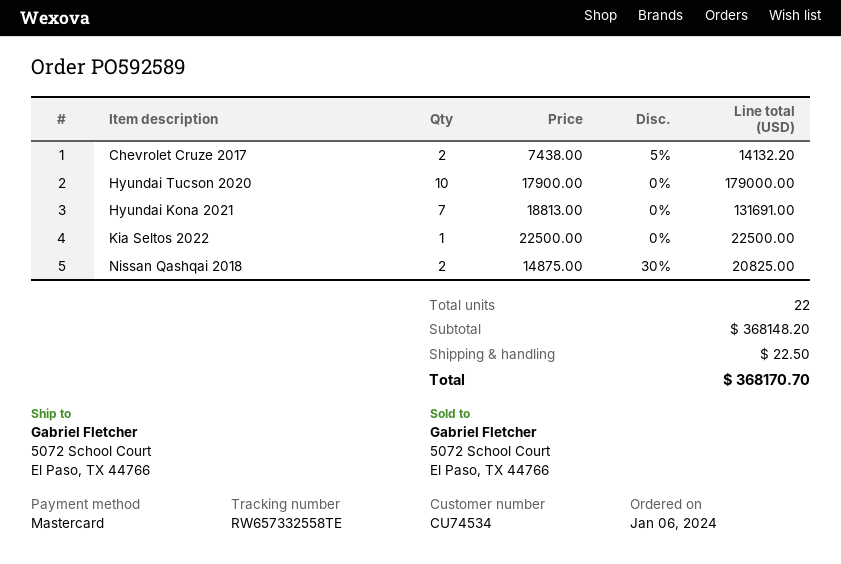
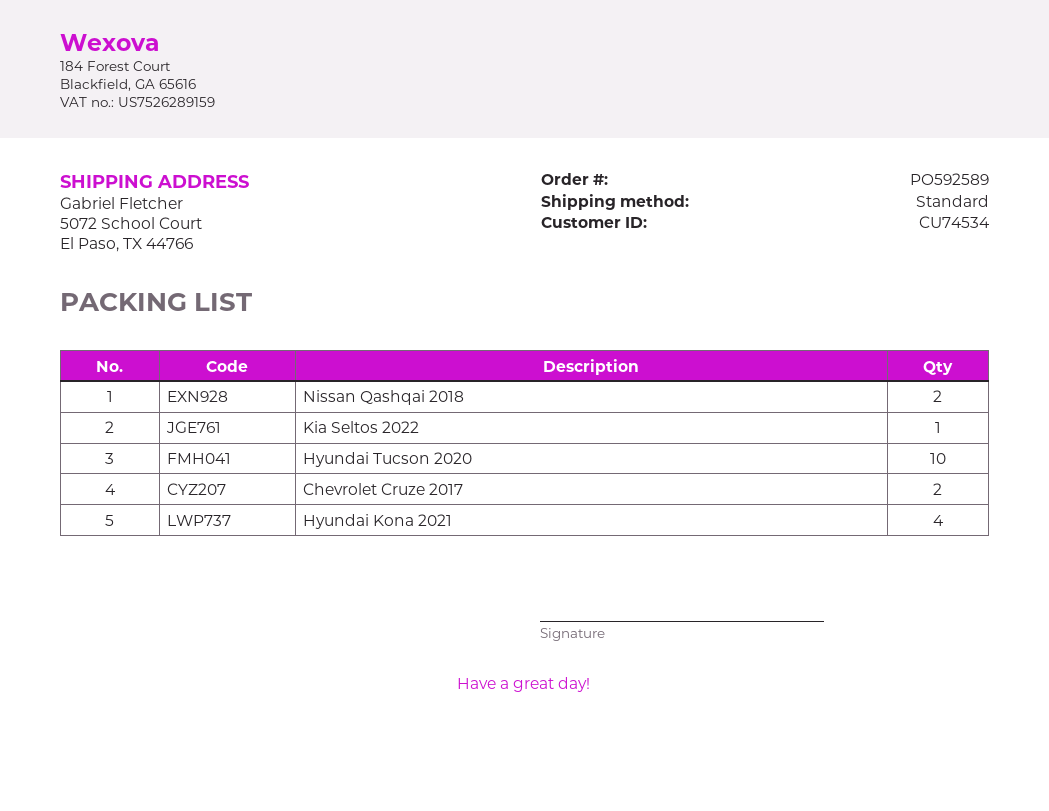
Hyundai Kona 2021: 7 -> 4

